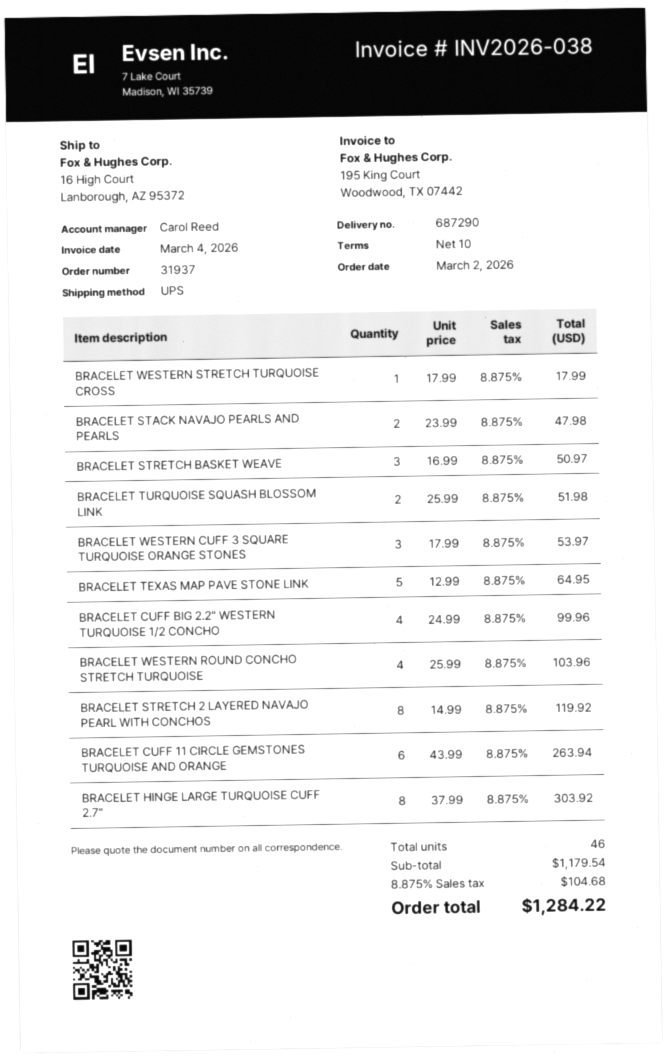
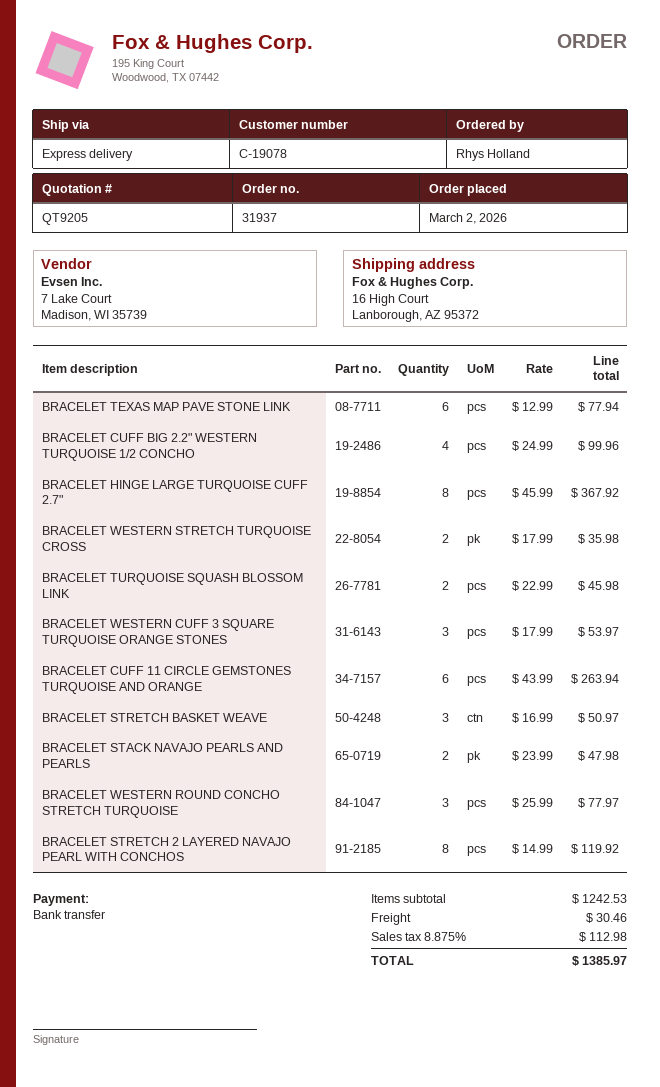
shipping method: UPS -> express
BRACELET WESTERN STRETCH TURQUOISE CROSS: 1 x 17.99 = 17.99 -> 2 x 17.99 = 35.98
BRACELET TURQUOISE SQUASH BLOSSOM LINK: 2 x 25.99 = 51.98 -> 2 x 22.99 = 45.98
BRACELET TEXAS MAP PAVE STONE LINK: 5 x 12.99 = 64.95 -> 6 x 12.99 = 77.94
BRACELET WESTERN ROUND CONCHO STRETCH TURQUOISE: 4 x 25.99 = 103.96 -> 3 x 25.99 = 77.97
BRACELET HINGE LARGE TURQUOISE CUFF 2.7": 8 x 37.99 = 303.92 -> 8 x 45.99 = 367.92
subtotal: 1179.54 -> 1242.53
shipping: none -> 30.46
tax: 8.875% = 104.68 -> 8.875% = 112.98
total: 1284.22 -> 1385.97

